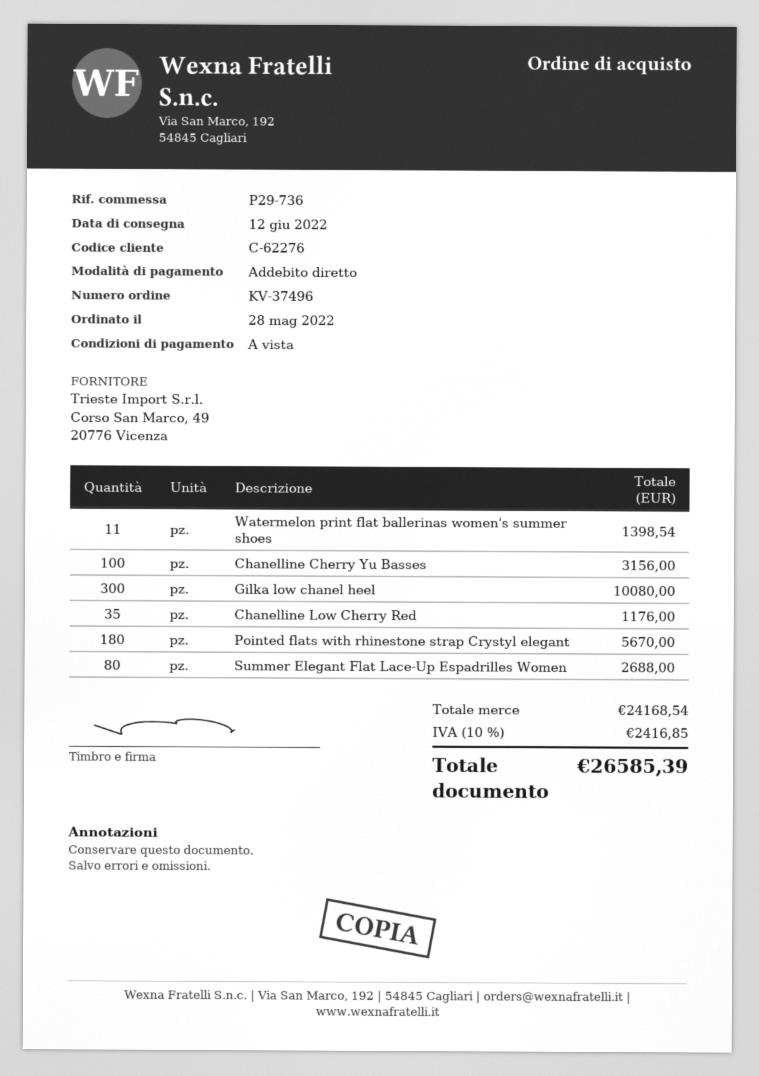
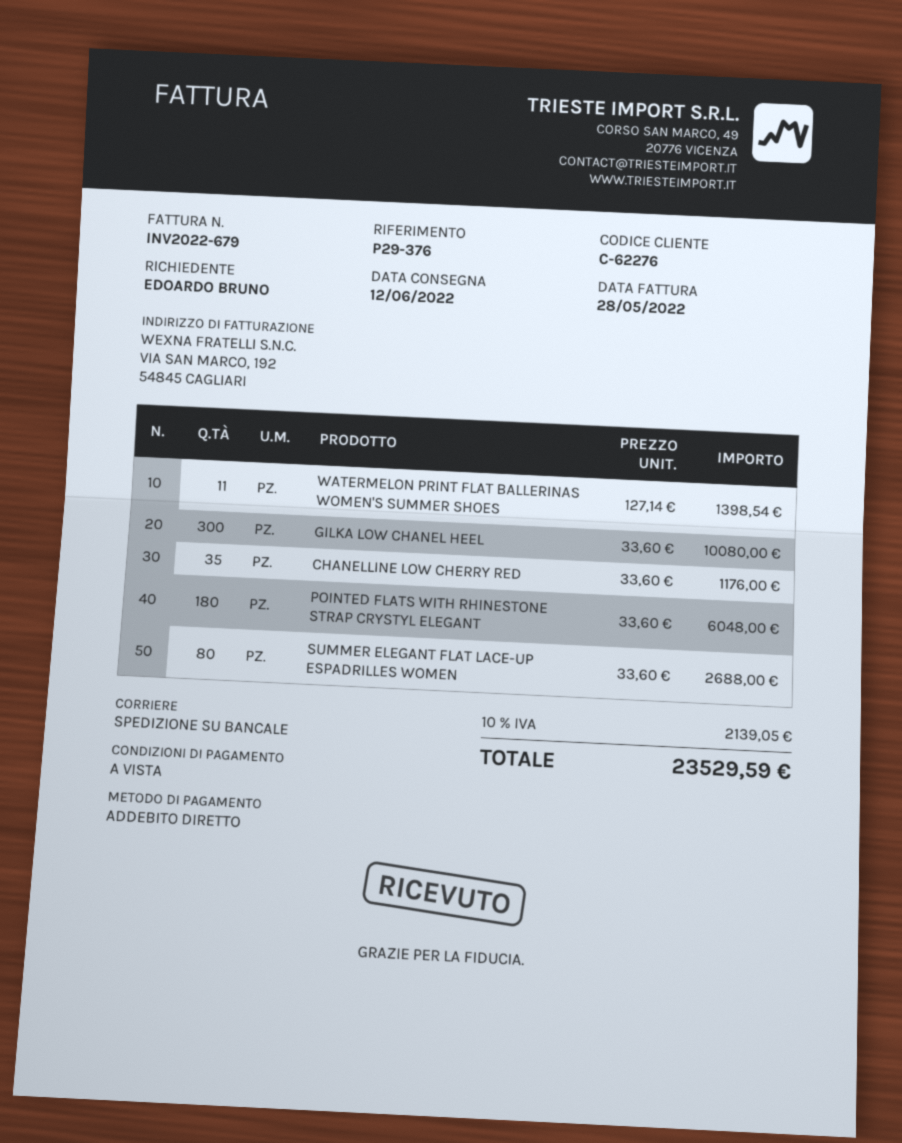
reference: P29-736 -> P29-376
Chanelline Cherry Yu Basses: 100 for 3156.00 -> none
Pointed flats with rhinestone strap Crystyl elegant: 180 for 5670.00 -> 180 for 6048.00
tax: 10% = 2416.85 -> 10% = 2139.05
total: 26585.39 -> 23529.59

